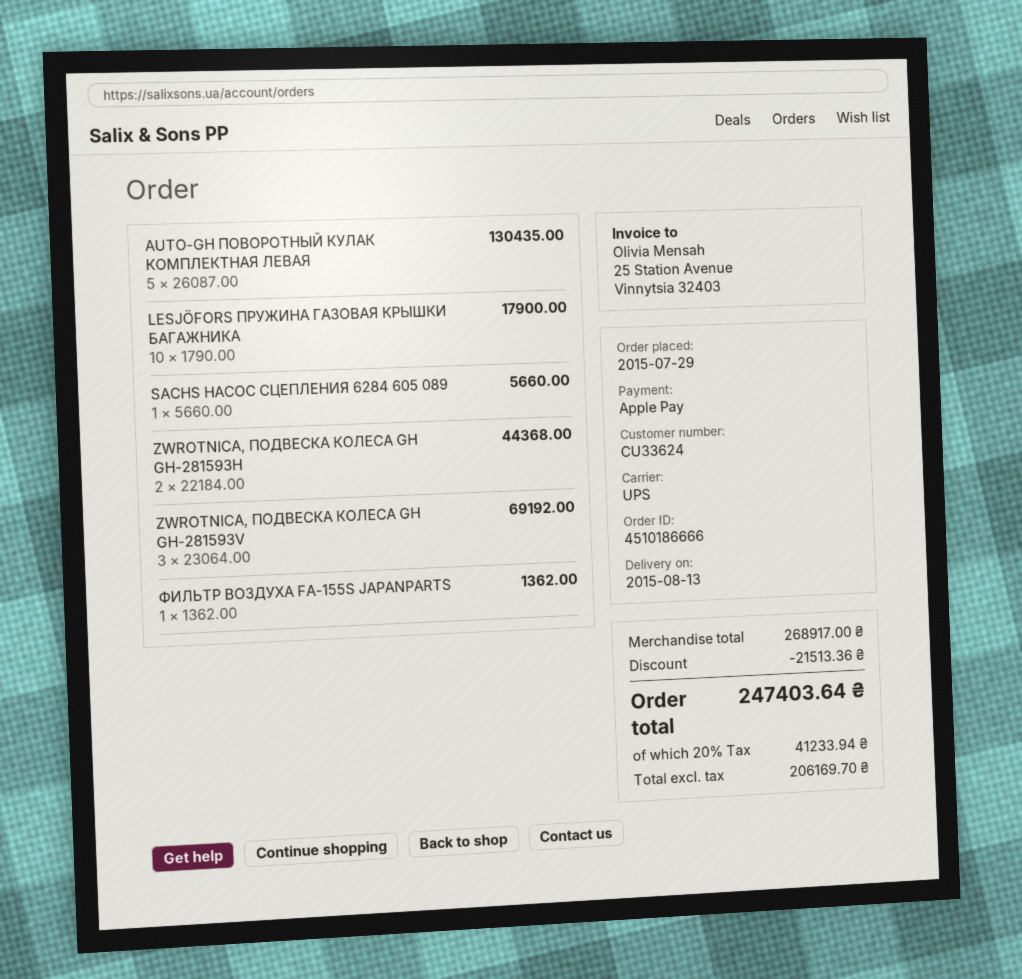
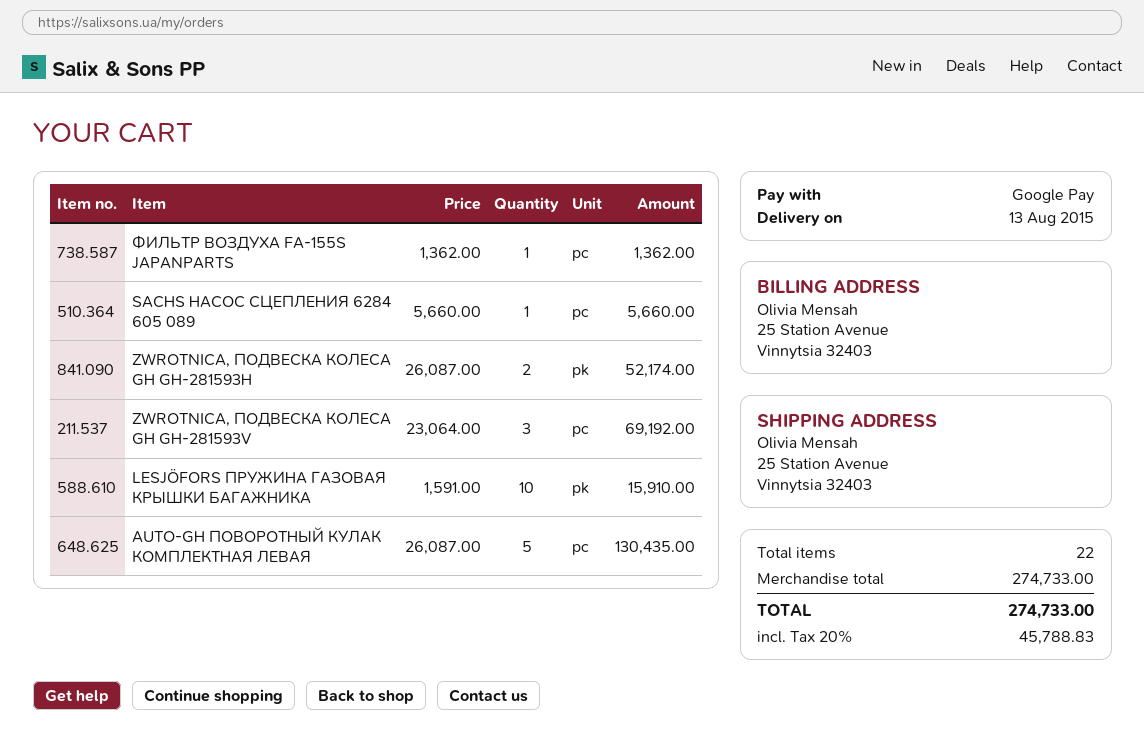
payment method: Apple Pay -> Google Pay
LESJÖFORS ПРУЖИНА ГАЗОВАЯ КРЫШКИ БАГАЖНИКА: 10 x 1790.00 = 17900.00 -> 10 x 1591.00 = 15910.00
ZWROTNICA, ПОДВЕСКА КОЛЕСА GH GH-281593H: 2 x 22184.00 = 44368.00 -> 2 x 26087.00 = 52174.00
subtotal: 268917.00 -> 274733.00
discount: 21513.36 -> none
tax: 20% = 41233.94 -> 20% = 45788.83
total: 247403.64 -> 274733.00

